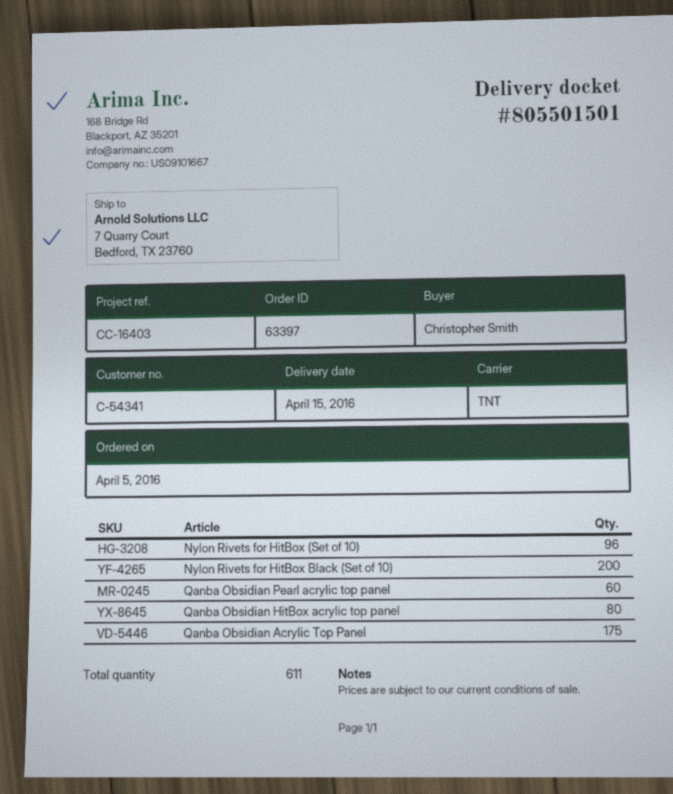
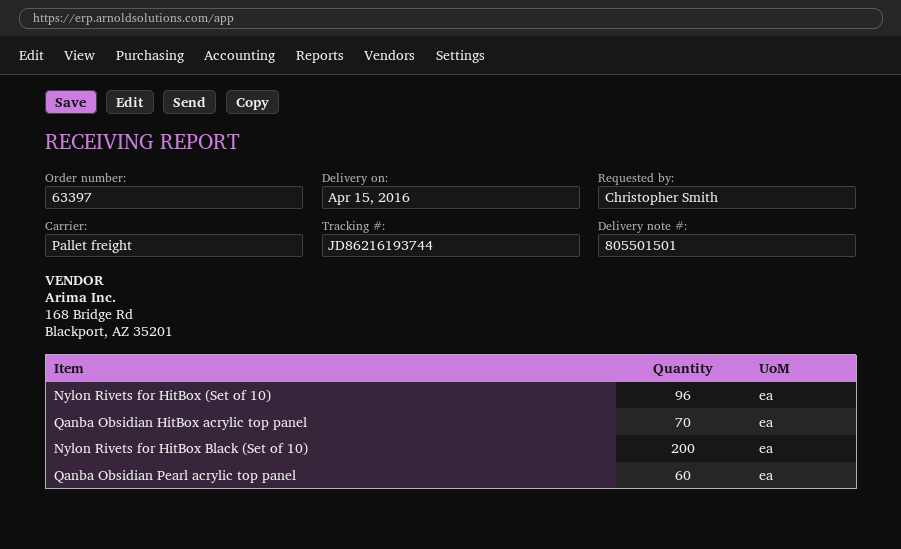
shipping method: TNT -> pallet freight
Qanba Obsidian HitBox acrylic top panel: 80 -> 70
Qanba Obsidian Acrylic Top Panel: 175 -> none

